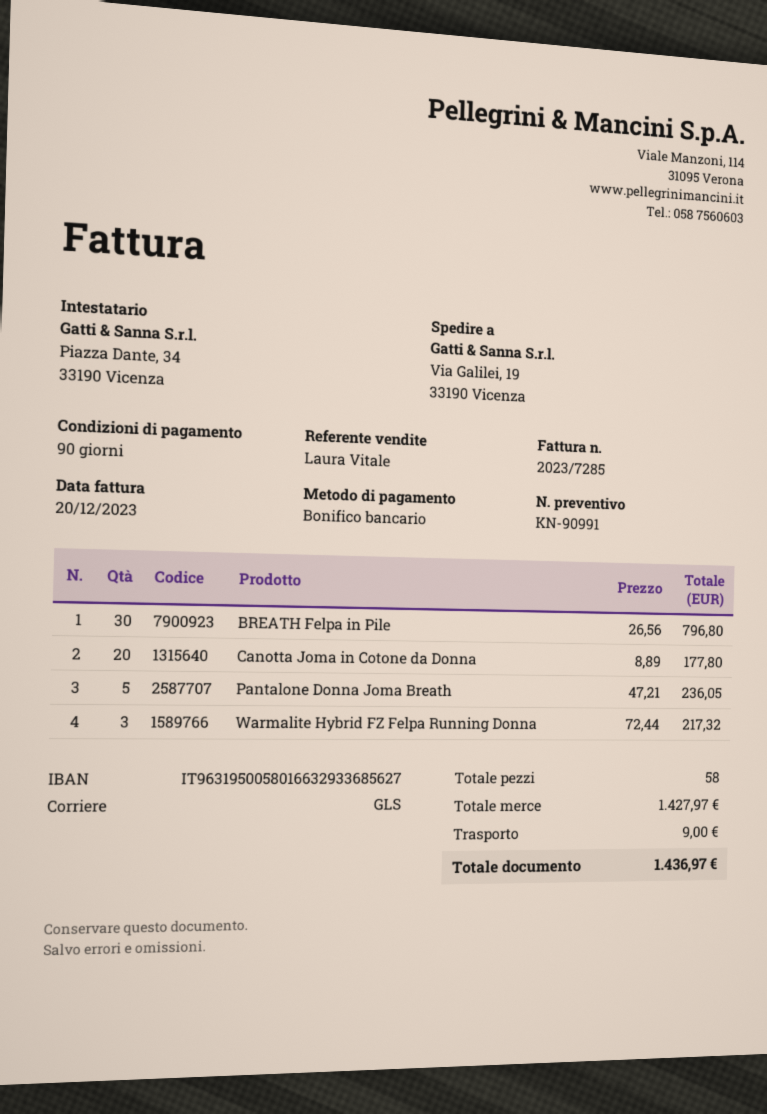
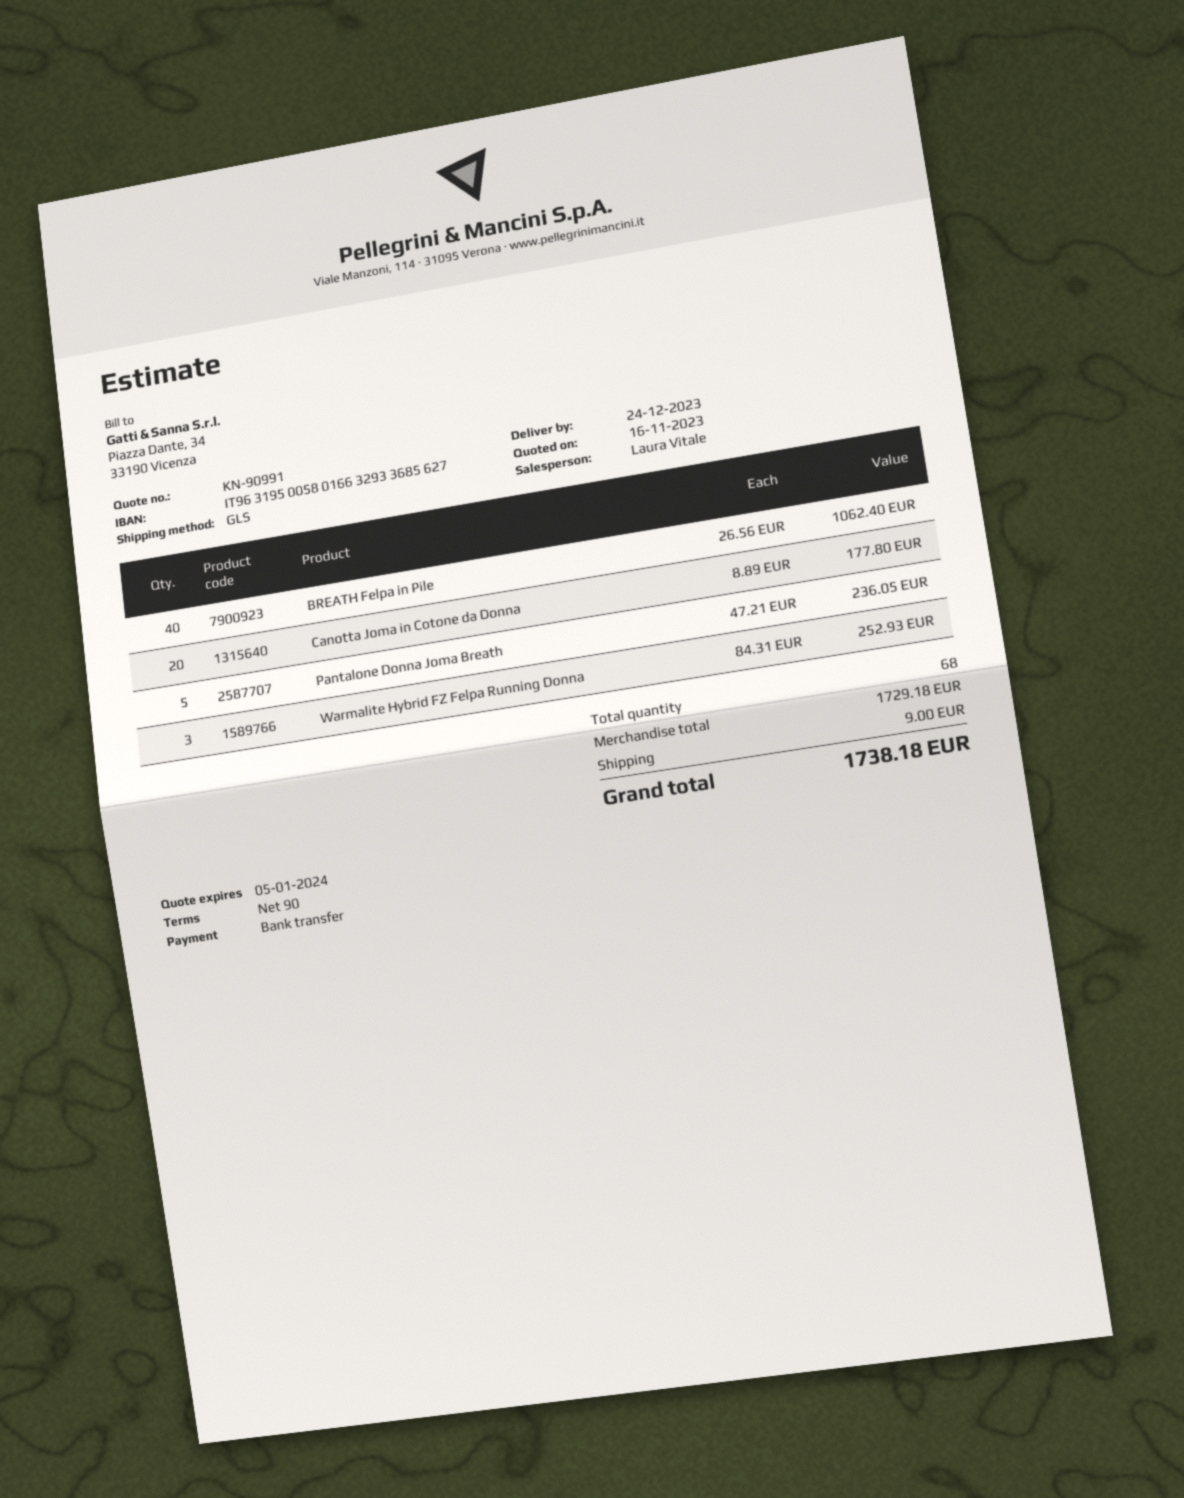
BREATH Felpa in Pile: 30 x 26.56 = 796.80 -> 40 x 26.56 = 1062.40
Warmalite Hybrid FZ Felpa Running Donna: 3 x 72.44 = 217.32 -> 3 x 84.31 = 252.93
total quantity: 58 -> 68
subtotal: 1427.97 -> 1729.18
total: 1436.97 -> 1738.18

